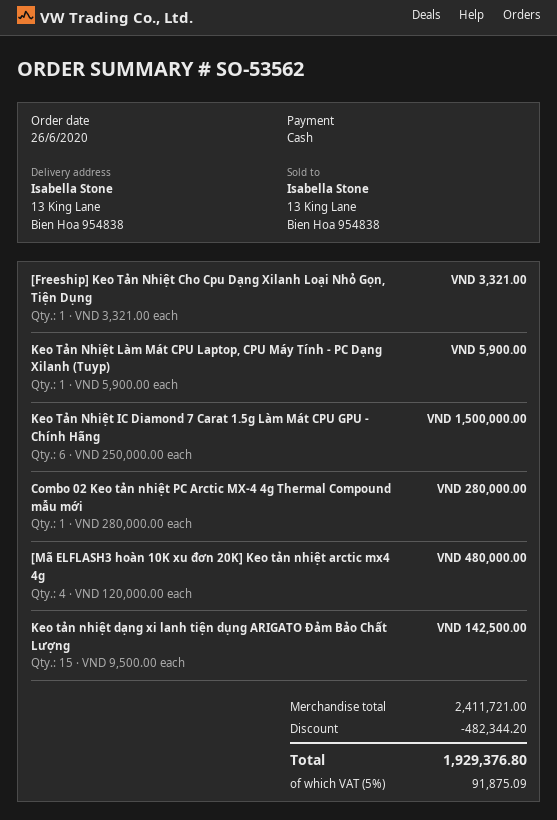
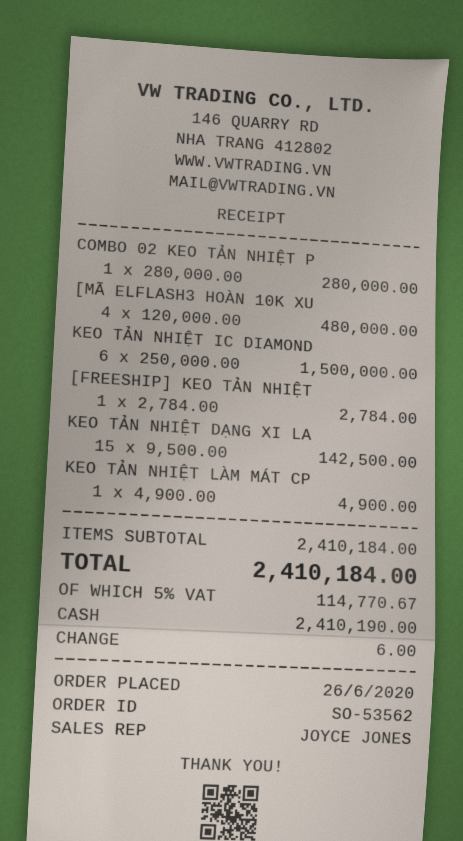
[Freeship] Keo Tản Nhiệt Cho Cpu Dạng Xilanh Loại Nhỏ Gọn, Tiện Dụng: 1 x 3321.00 = 3321.00 -> 1 x 2784.00 = 2784.00
Keo Tản Nhiệt Làm Mát CPU Laptop, CPU Máy Tính - PC Dạng Xilanh (Tuyp): 1 x 5900.00 = 5900.00 -> 1 x 4900.00 = 4900.00
subtotal: 2411721.00 -> 2410184.00
discount: 482344.20 -> none
tax: 5% = 91875.09 -> 5% = 114770.67
total: 1929376.80 -> 2410184.00

